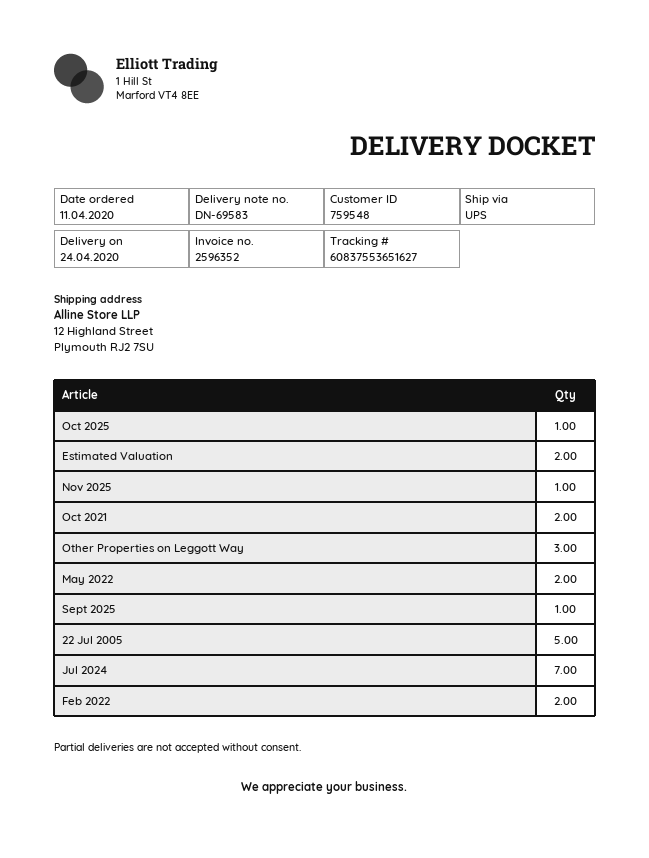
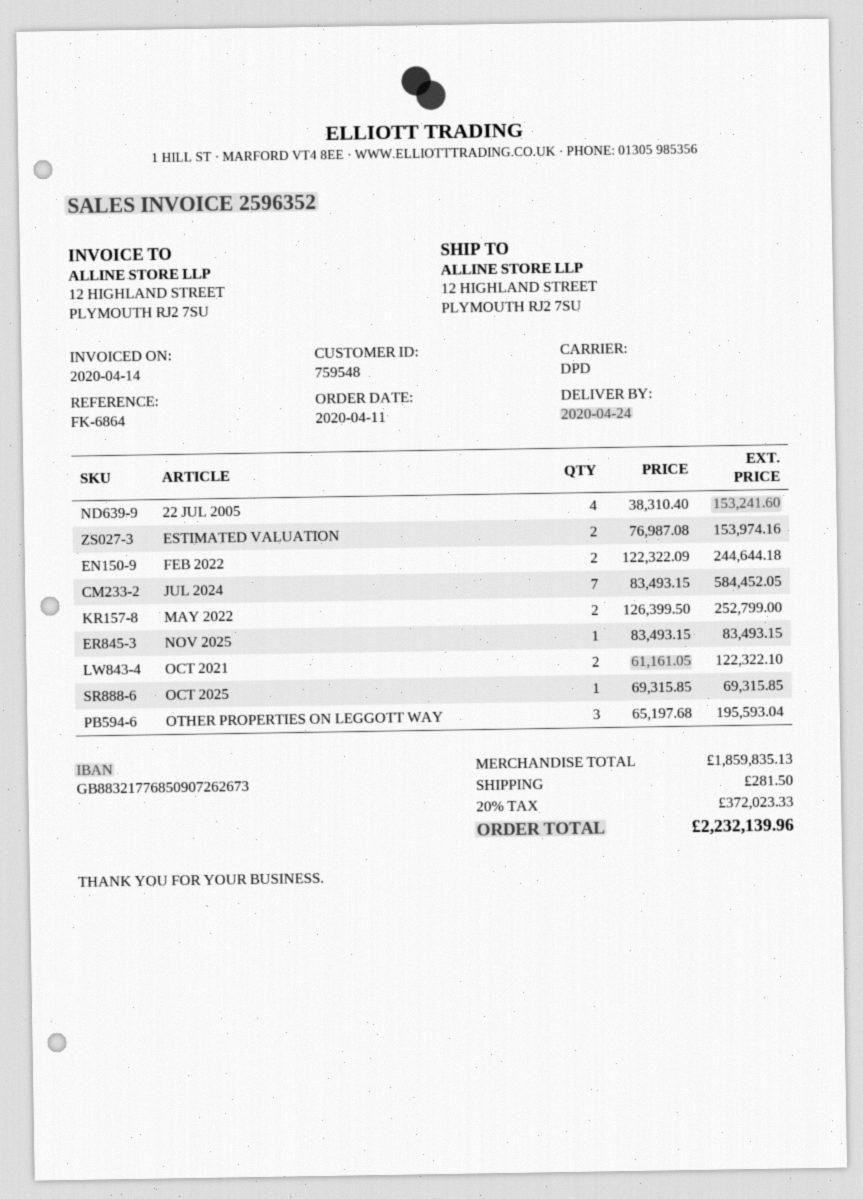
shipping method: UPS -> DPD
Sept 2025: 1 -> none
22 Jul 2005: 5 -> 4

